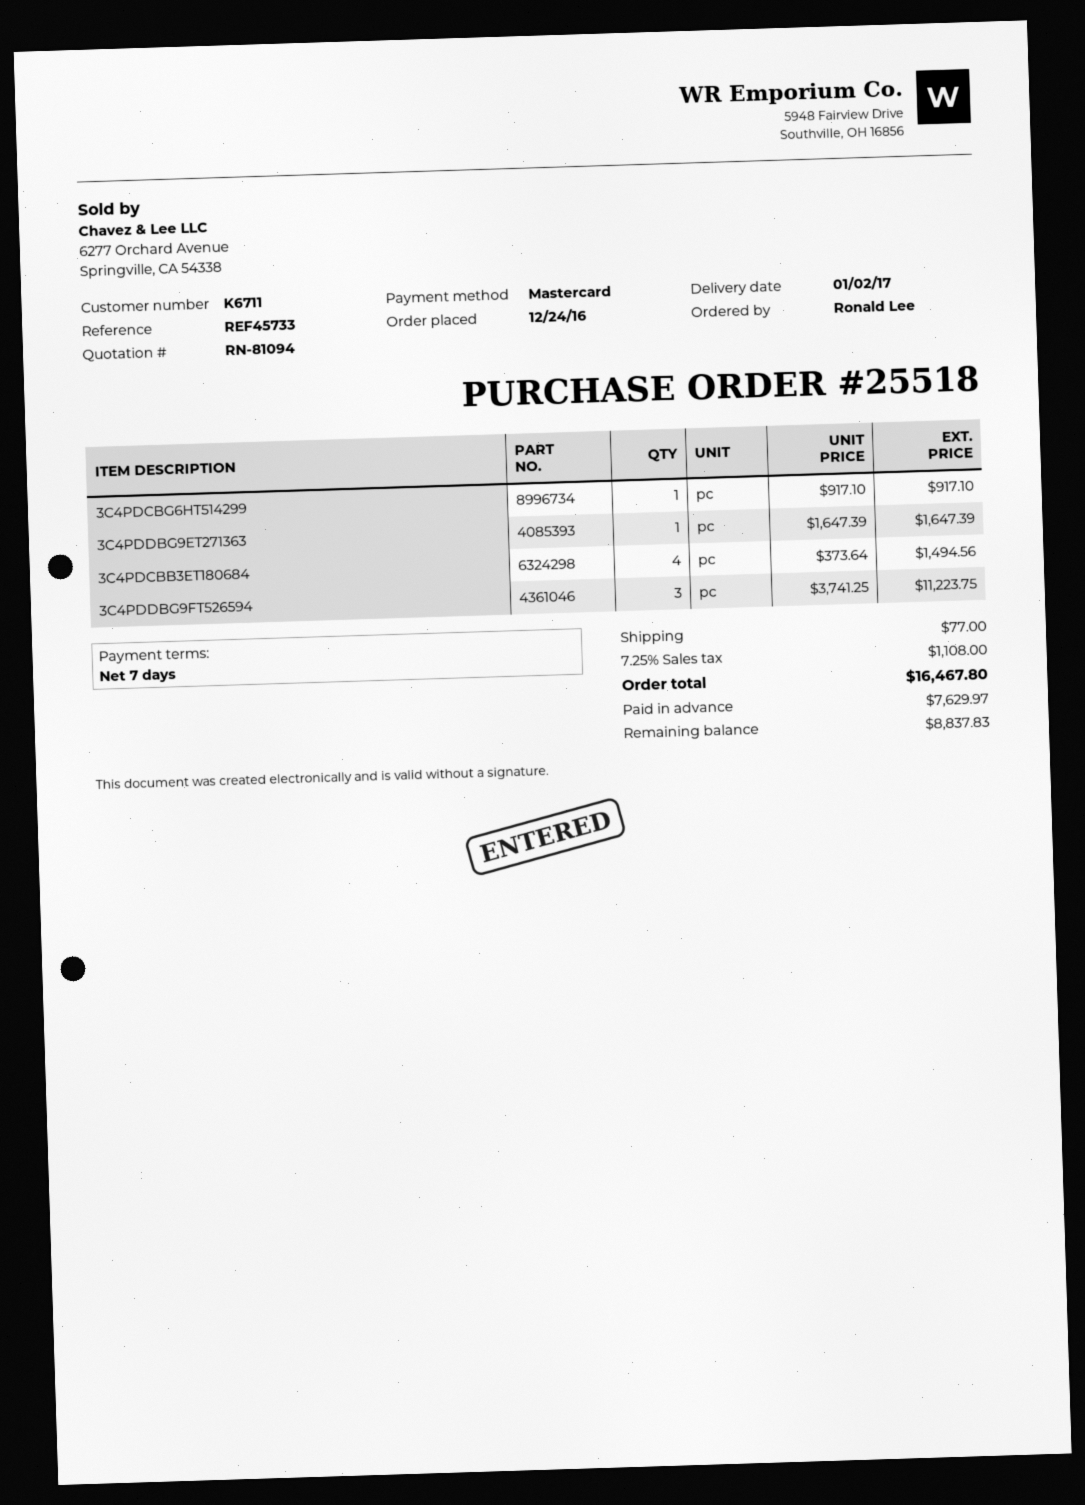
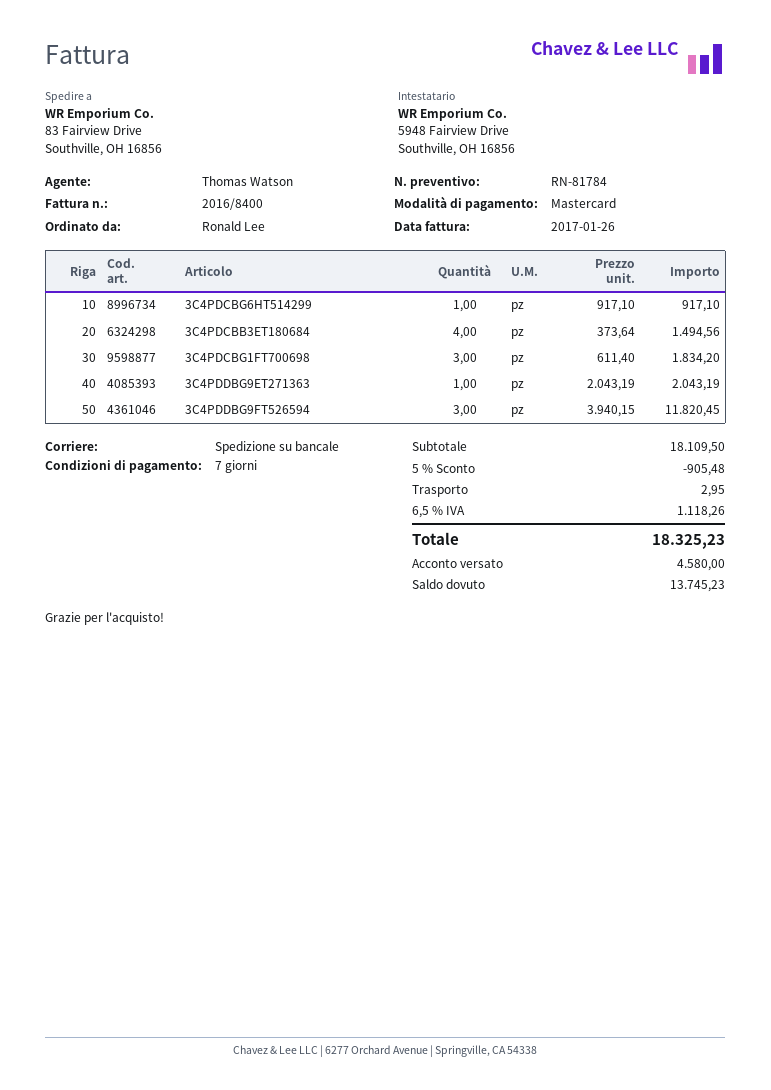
quote number: RN-81094 -> RN-81784
3C4PDDBG9ET271363: 1 x 1647.39 = 1647.39 -> 1 x 2043.19 = 2043.19
3C4PDDBG9FT526594: 3 x 3741.25 = 11223.75 -> 3 x 3940.15 = 11820.45
3C4PDCBG1FT700698: none -> 3 x 611.40 = 1834.20
discount: none -> 5% = 905.48
shipping: 77.00 -> 2.95
tax: 7.25% = 1108.00 -> 6.5% = 1118.26
total: 16467.80 -> 18325.23
deposit: 7629.97 -> 4580.00
balance: 8837.83 -> 13745.23

